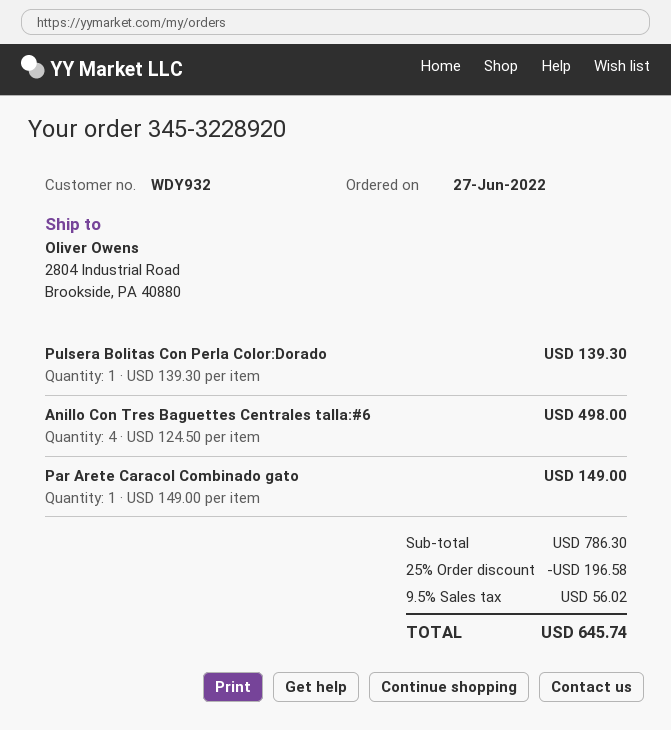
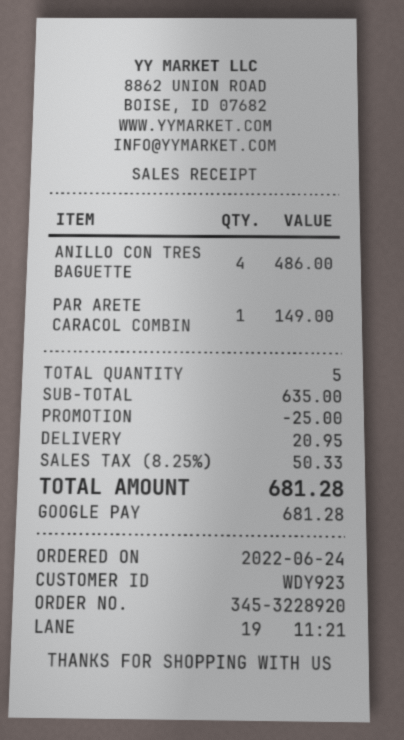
order date: 2022-06-27 -> 2022-06-24
customer number: WDY932 -> WDY923
Pulsera Bolitas Con Perla Color:Dorado: 1 for 139.30 -> none
Anillo Con Tres Baguettes Centrales talla:#6: 4 for 498.00 -> 4 for 486.00
subtotal: 786.30 -> 635.00
discount: 196.58 -> 25.00
shipping: none -> 20.95
tax: 9.5% = 56.02 -> 8.25% = 50.33
total: 645.74 -> 681.28

